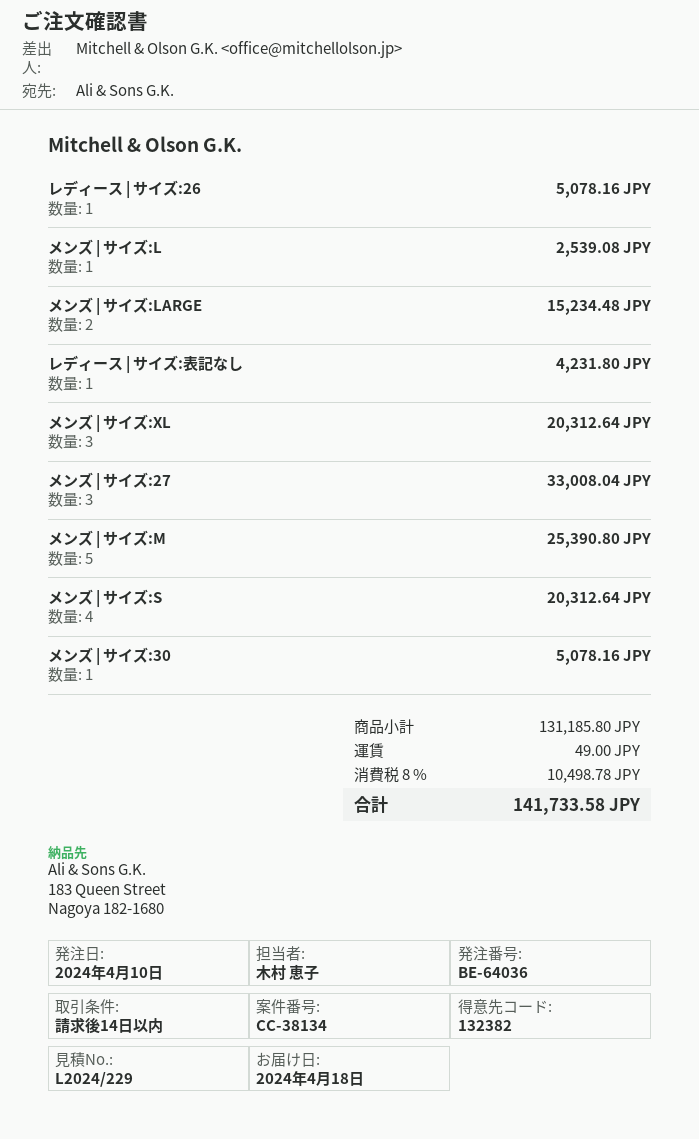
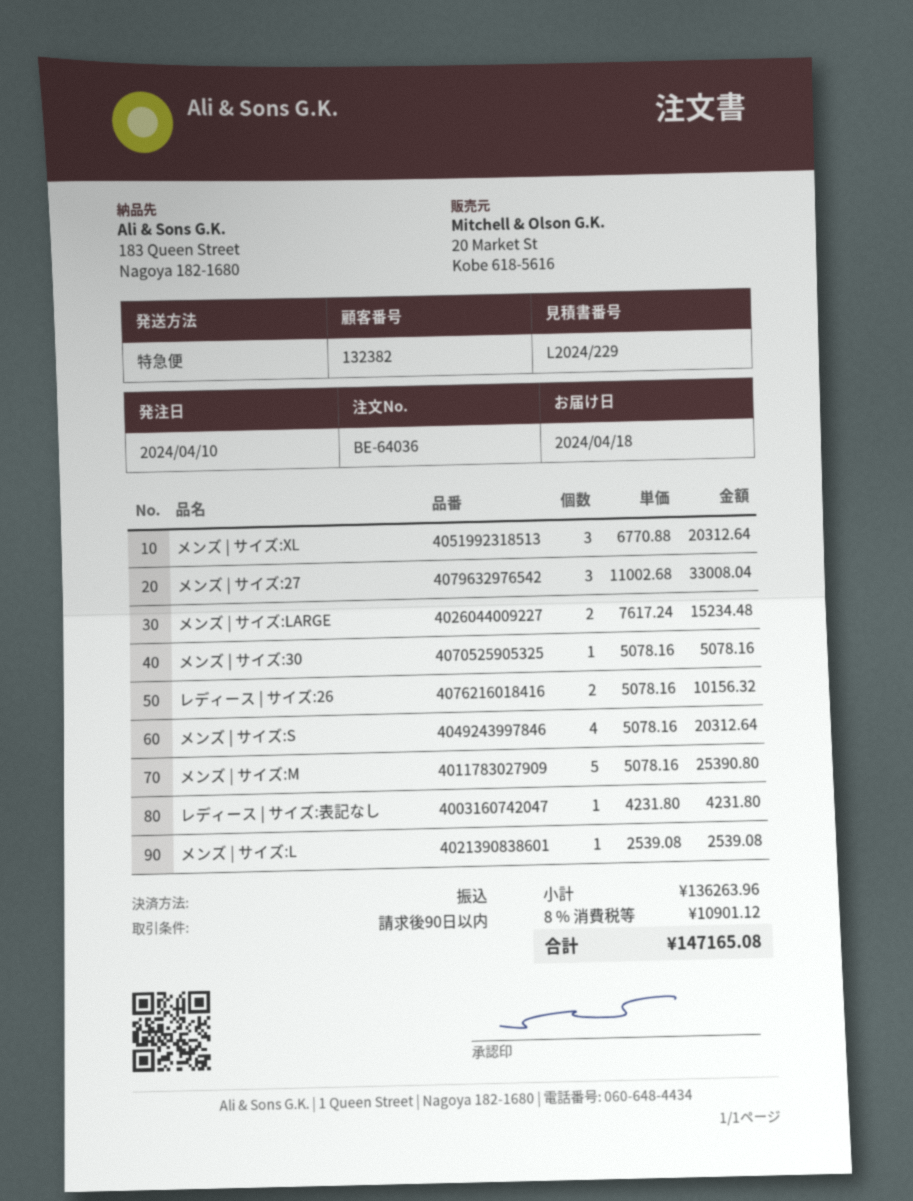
payment terms: 14 days -> 90 days
レディース | サイズ:26: 1 for 5078.16 -> 2 for 10156.32
subtotal: 131185.80 -> 136263.96
shipping: 49.00 -> none
tax: 8% = 10498.78 -> 8% = 10901.12
total: 141733.58 -> 147165.08

